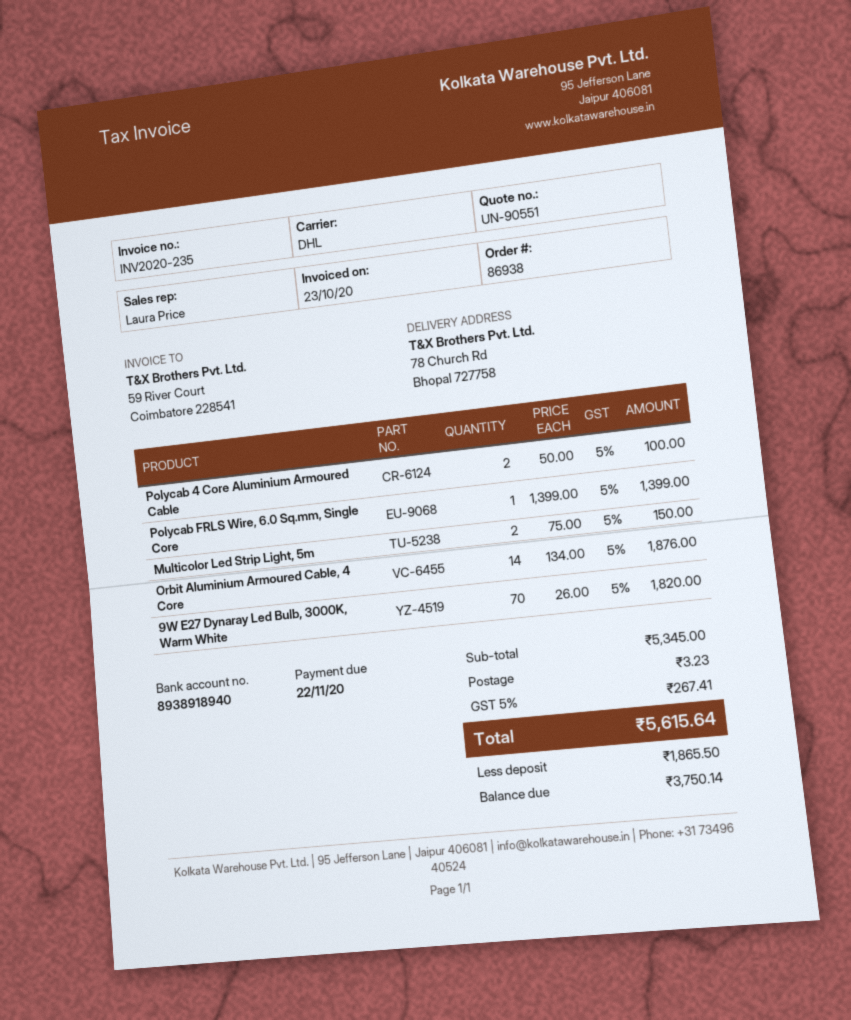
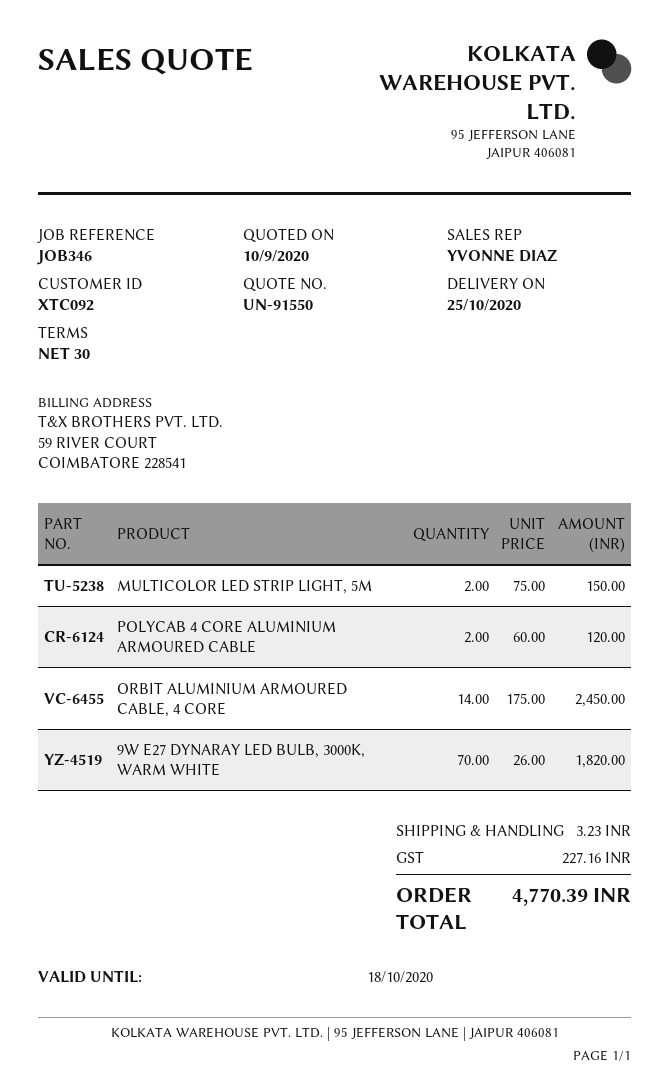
quote number: UN-90551 -> UN-91550
sales rep: Laura Price -> YVONNE DIAZ
Polycab 4 Core Aluminium Armoured Cable: 2 x 50.00 = 100.00 -> 2 x 60.00 = 120.00
Polycab FRLS Wire, 6.0 Sq.mm, Single Core: 1 x 1399.00 = 1399.00 -> none
Orbit Aluminium Armoured Cable, 4 Core: 14 x 134.00 = 1876.00 -> 14 x 175.00 = 2450.00
tax: 267.41 -> 227.16
total: 5615.64 -> 4770.39

